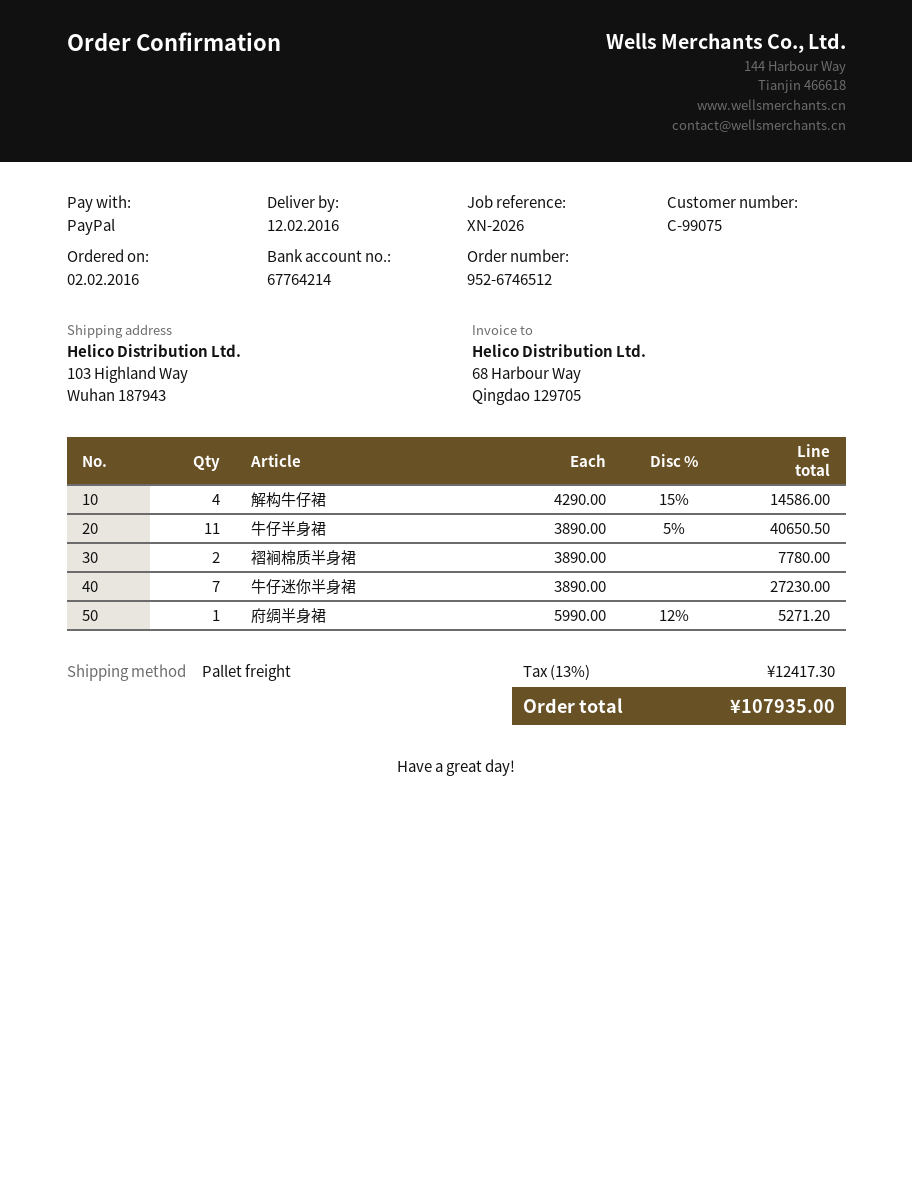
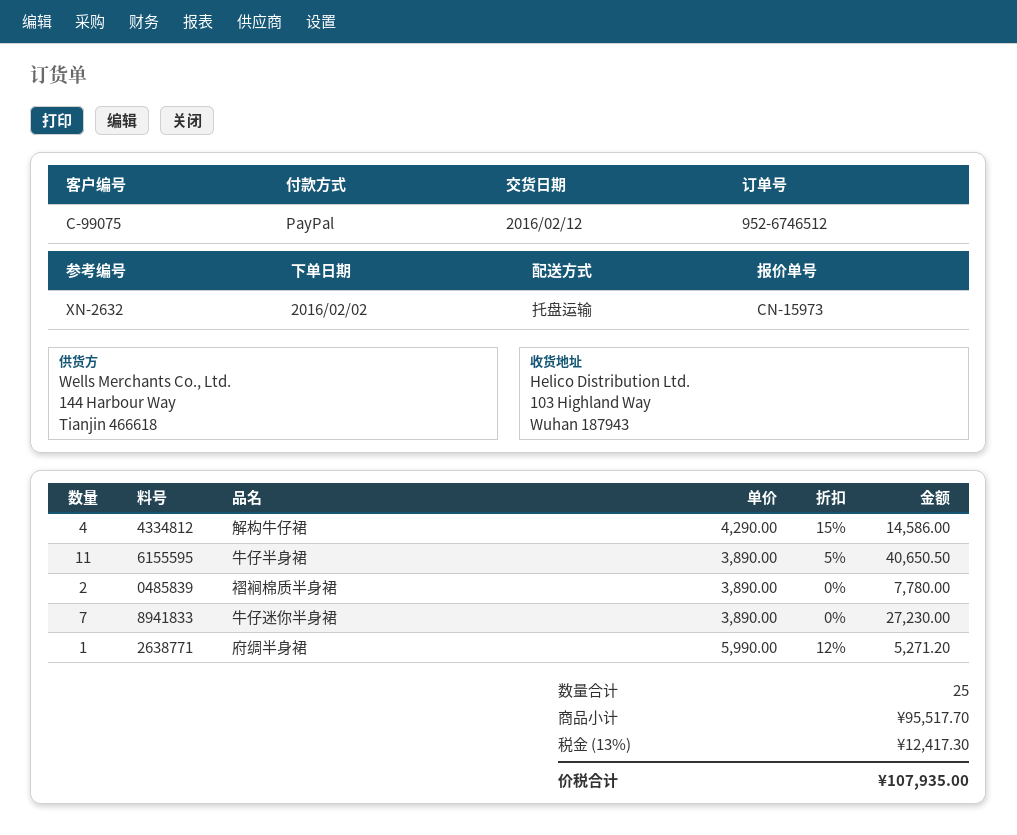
reference: XN-2026 -> XN-2632

